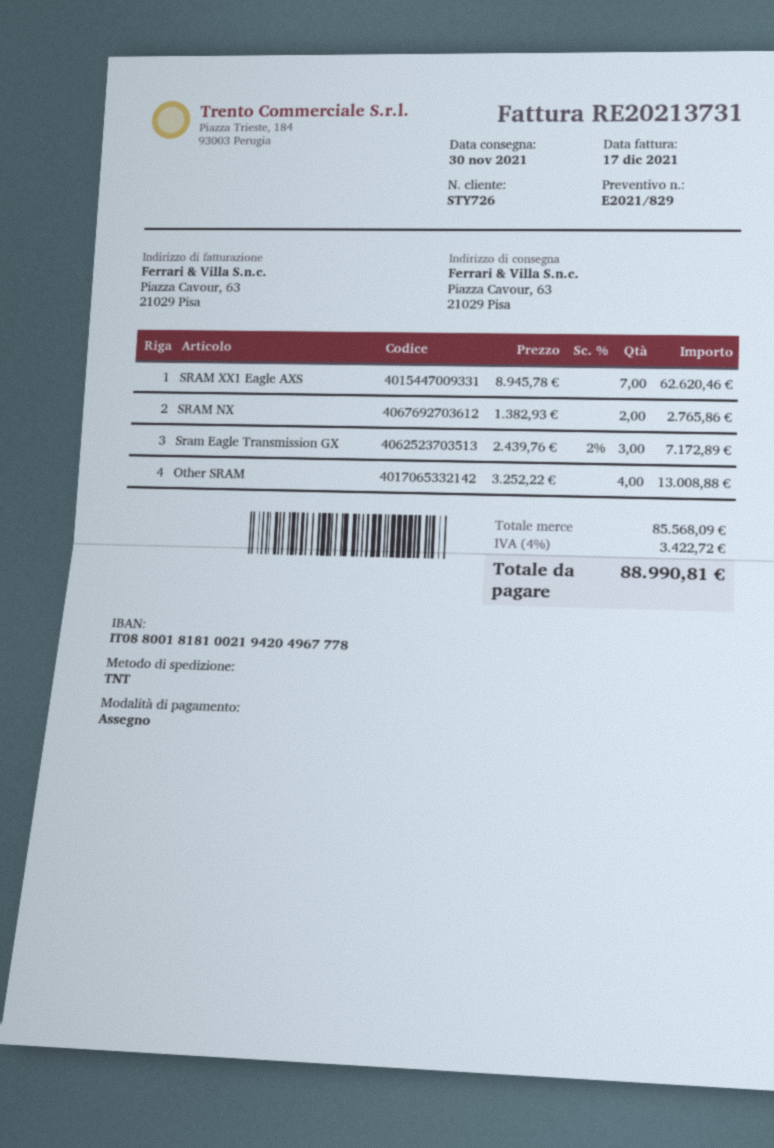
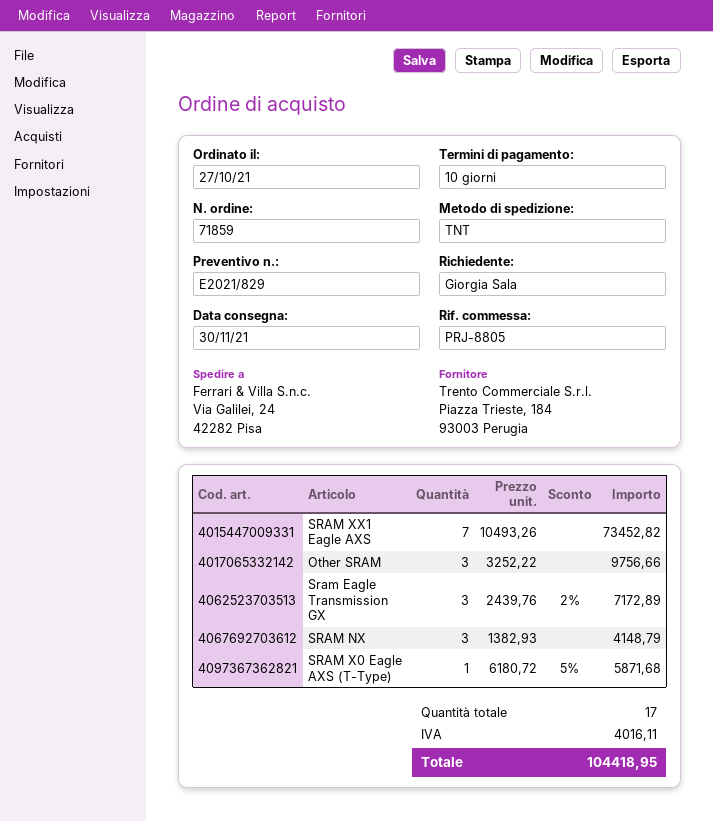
ship to: Piazza Cavour, 63, 21029 Pisa -> Via Galilei, 24, 42282 Pisa
SRAM XX1 Eagle AXS: 7 x 8945.78 = 62620.46 -> 7 x 10493.26 = 73452.82
SRAM NX: 2 x 1382.93 = 2765.86 -> 3 x 1382.93 = 4148.79
Other SRAM: 4 x 3252.22 = 13008.88 -> 3 x 3252.22 = 9756.66
SRAM X0 Eagle AXS (T-Type): none -> 1 x 6180.72 - 5% = 5871.68
tax: 3422.72 -> 4016.11
total: 88990.81 -> 104418.95

